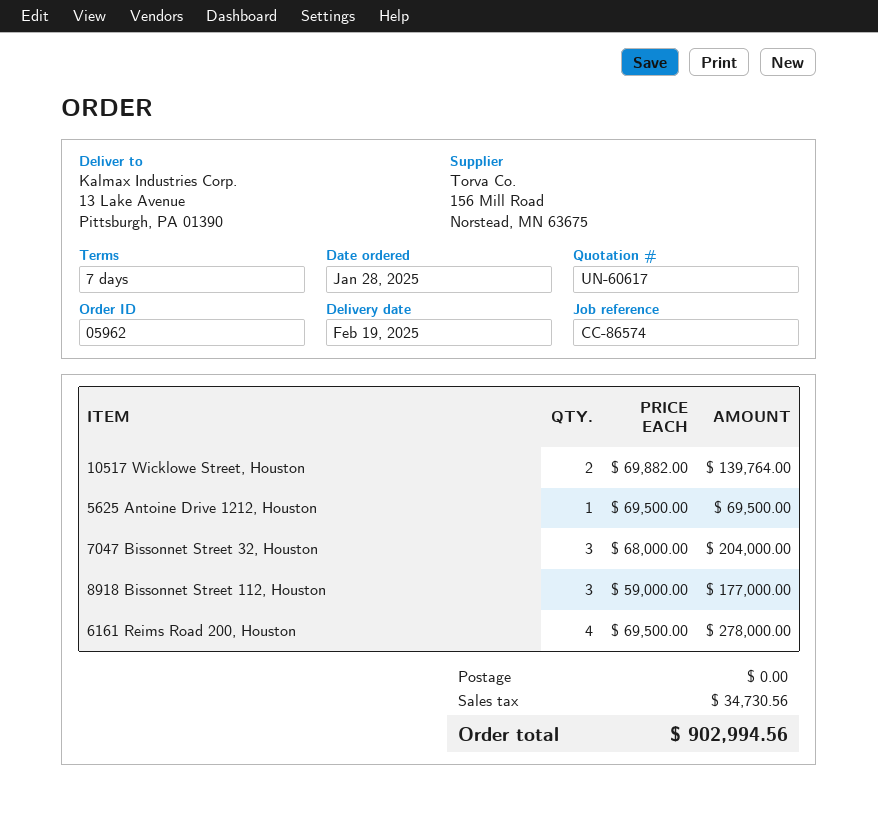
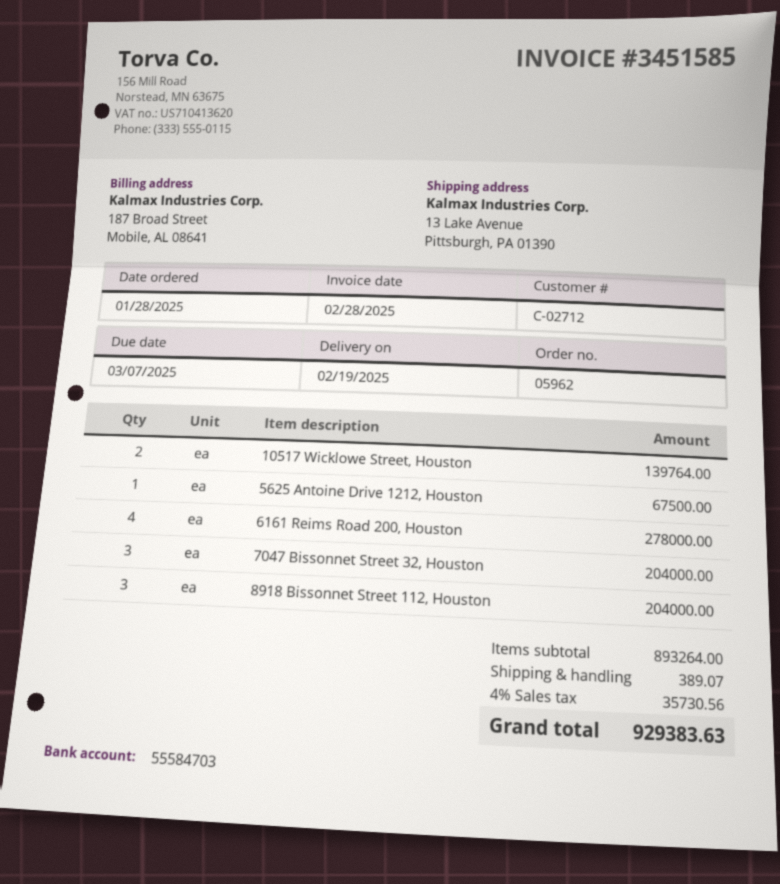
5625 Antoine Drive 1212, Houston: 1 for 69500.00 -> 1 for 67500.00
8918 Bissonnet Street 112, Houston: 3 for 177000.00 -> 3 for 204000.00
shipping: 0.00 -> 389.07
tax: 34730.56 -> 35730.56
total: 902994.56 -> 929383.63

